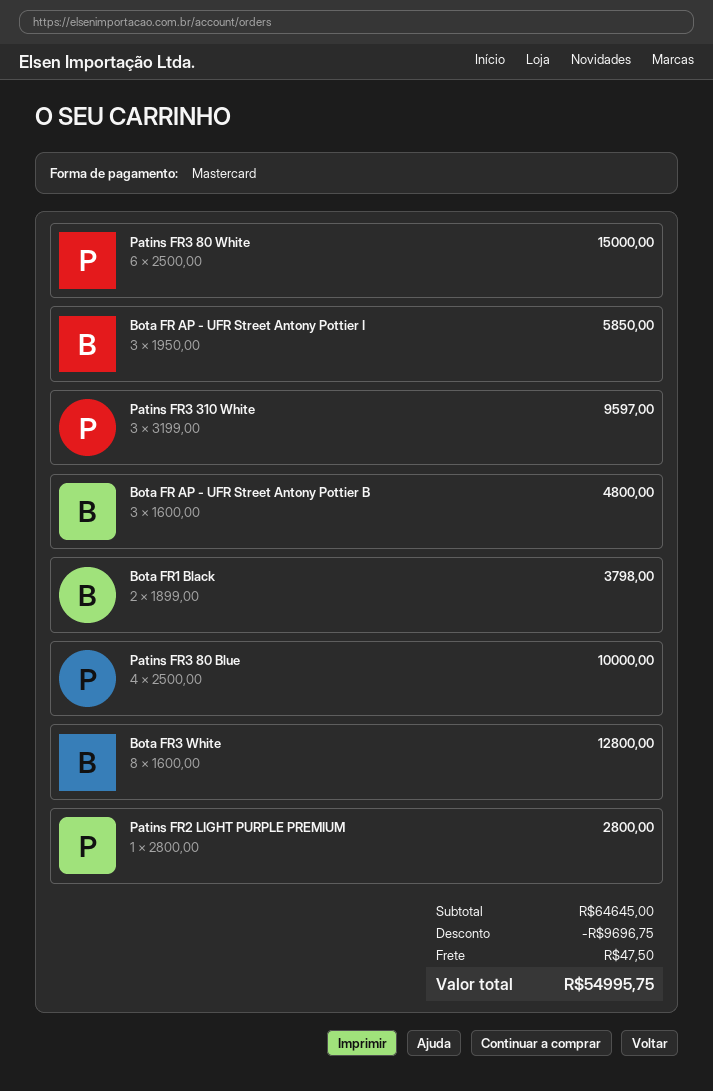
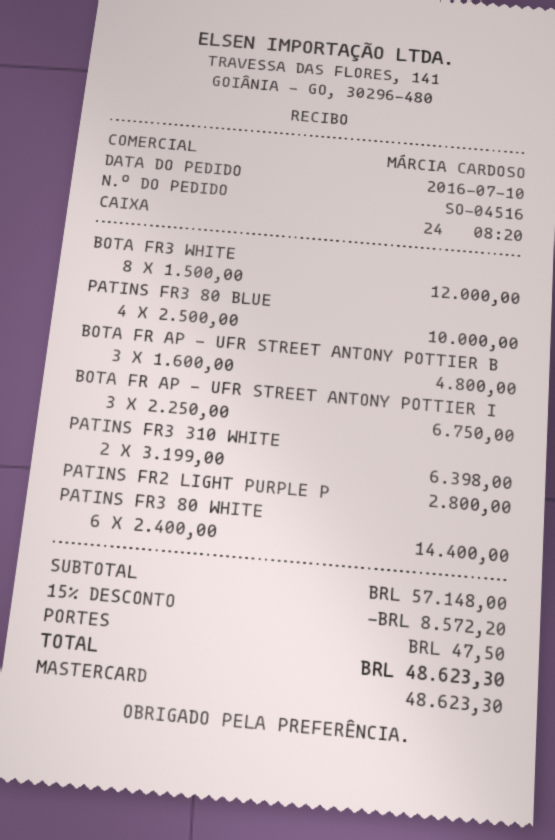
Patins FR3 80 White: 6 x 2500.00 = 15000.00 -> 6 x 2400.00 = 14400.00
Bota FR AP - UFR Street Antony Pottier I: 3 x 1950.00 = 5850.00 -> 3 x 2250.00 = 6750.00
Patins FR3 310 White: 3 x 3199.00 = 9597.00 -> 2 x 3199.00 = 6398.00
Bota FR1 Black: 2 x 1899.00 = 3798.00 -> none
Bota FR3 White: 8 x 1600.00 = 12800.00 -> 8 x 1500.00 = 12000.00
subtotal: 64645.00 -> 57148.00
discount: 9696.75 -> 8572.20
total: 54995.75 -> 48623.30

